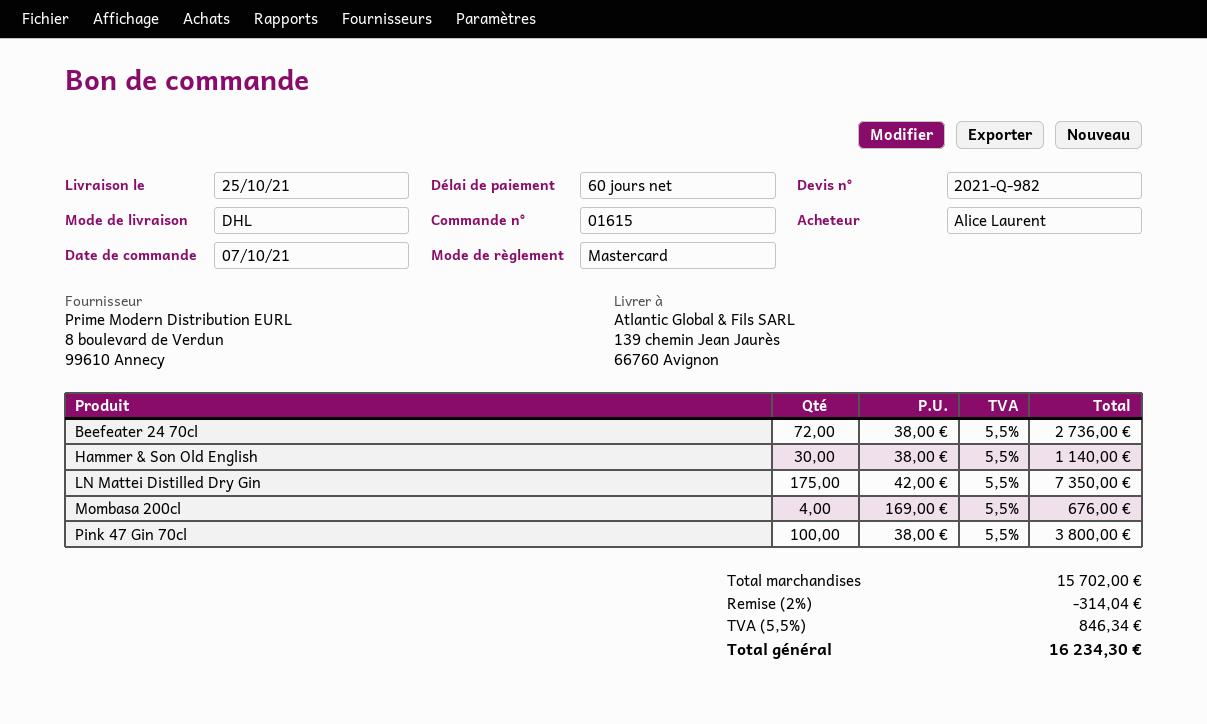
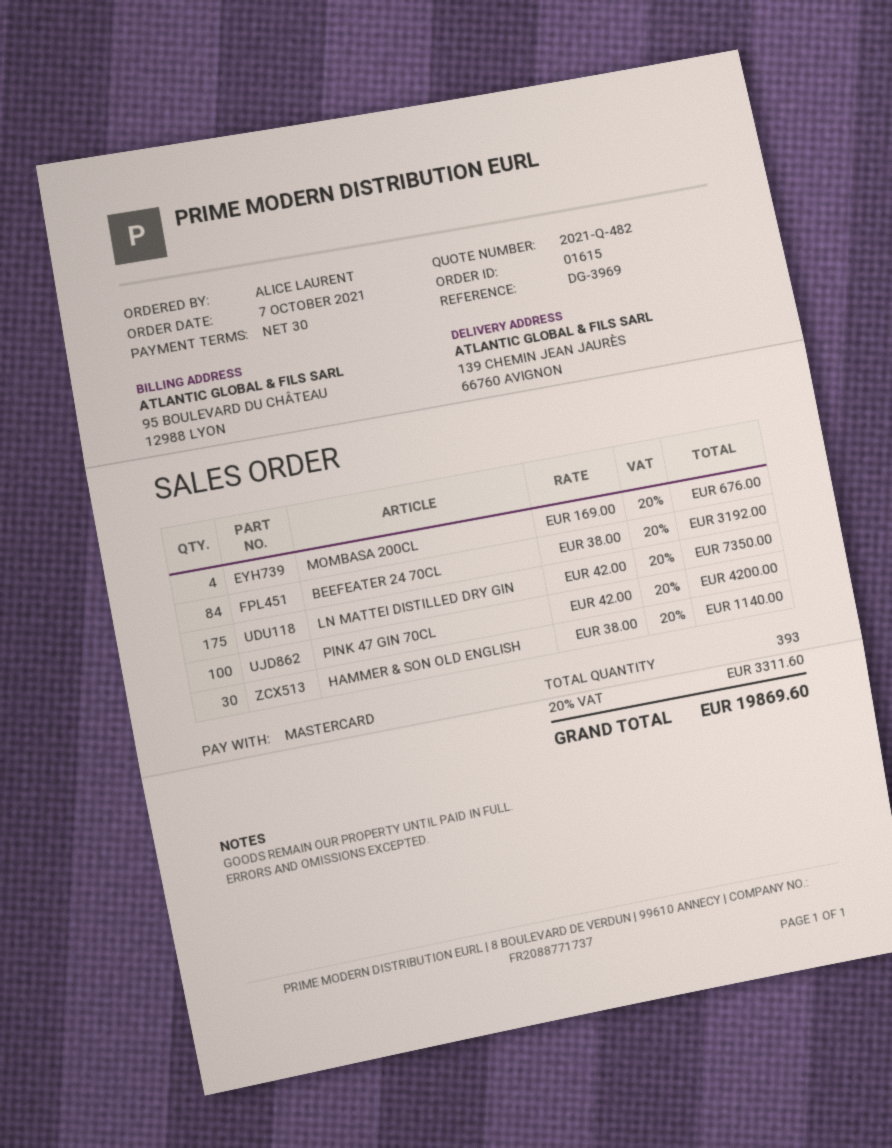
quote number: 2021-Q-982 -> 2021-Q-482
payment terms: 60 days -> 30 days
Beefeater 24 70cl: 72 x 38.00 = 2736.00 -> 84 x 38.00 = 3192.00
Pink 47 Gin 70cl: 100 x 38.00 = 3800.00 -> 100 x 42.00 = 4200.00
discount: 2% = 314.04 -> none
tax: 5.5% = 846.34 -> 20% = 3311.60
total: 16234.30 -> 19869.60

